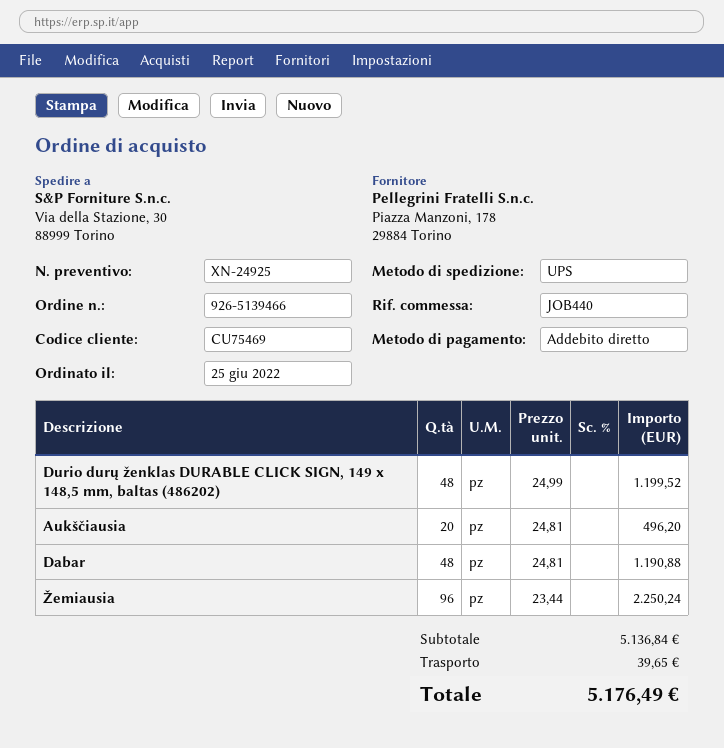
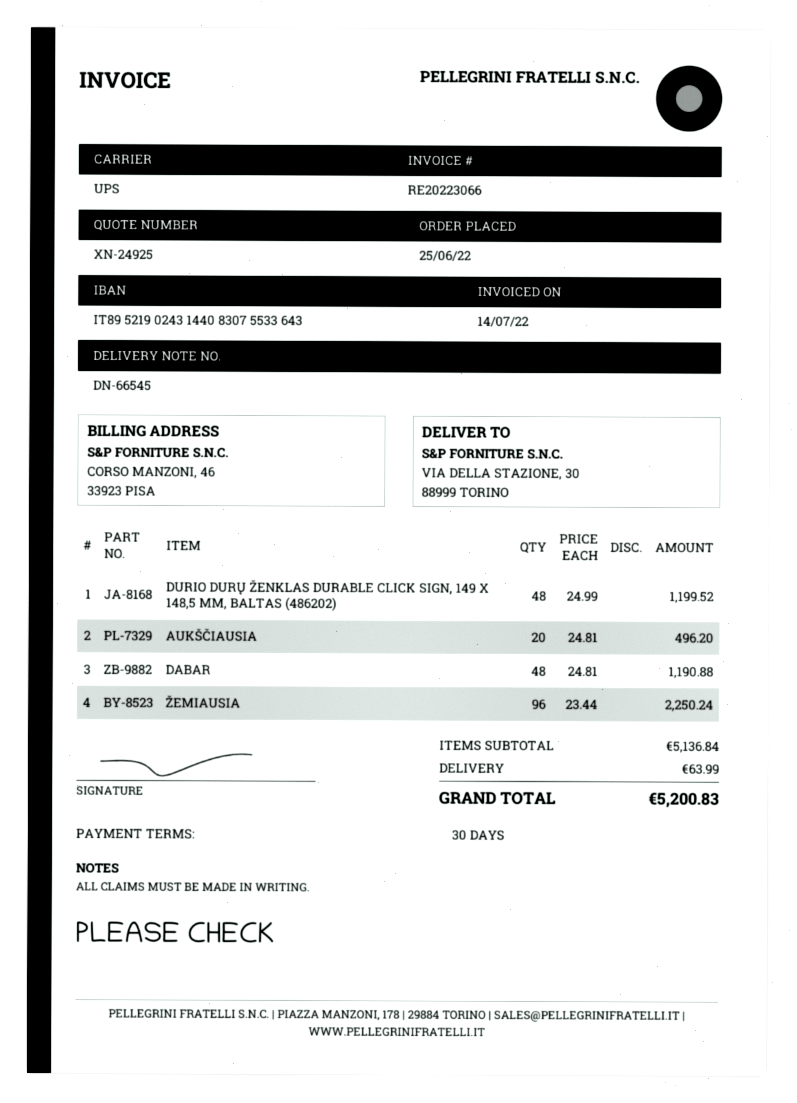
shipping: 39.65 -> 63.99
total: 5176.49 -> 5200.83

